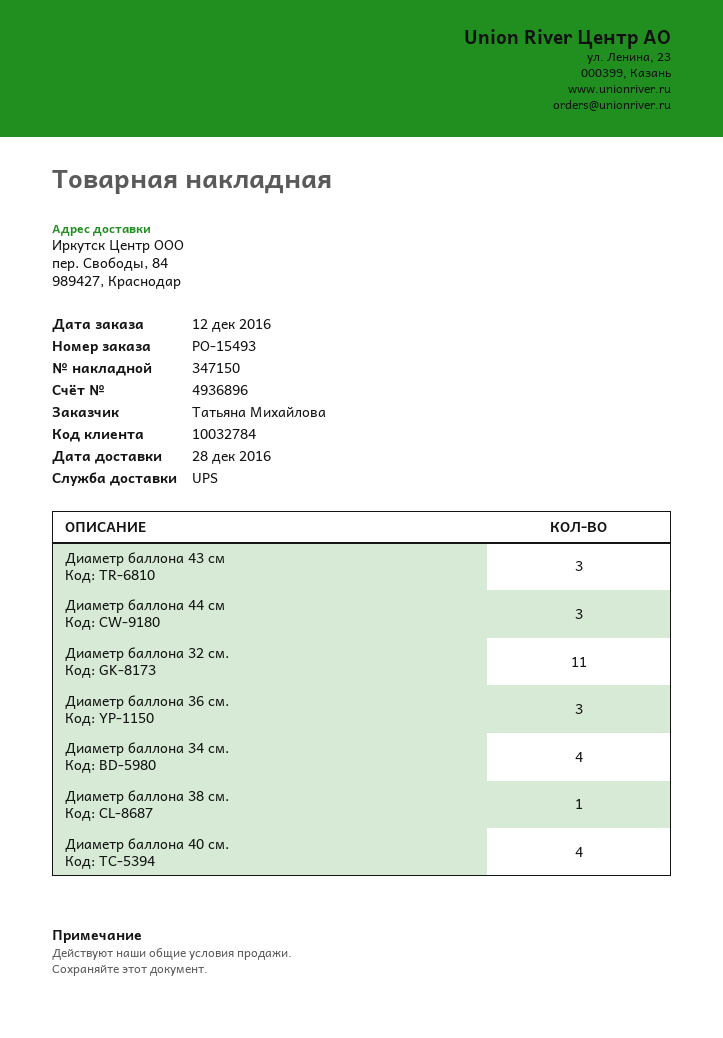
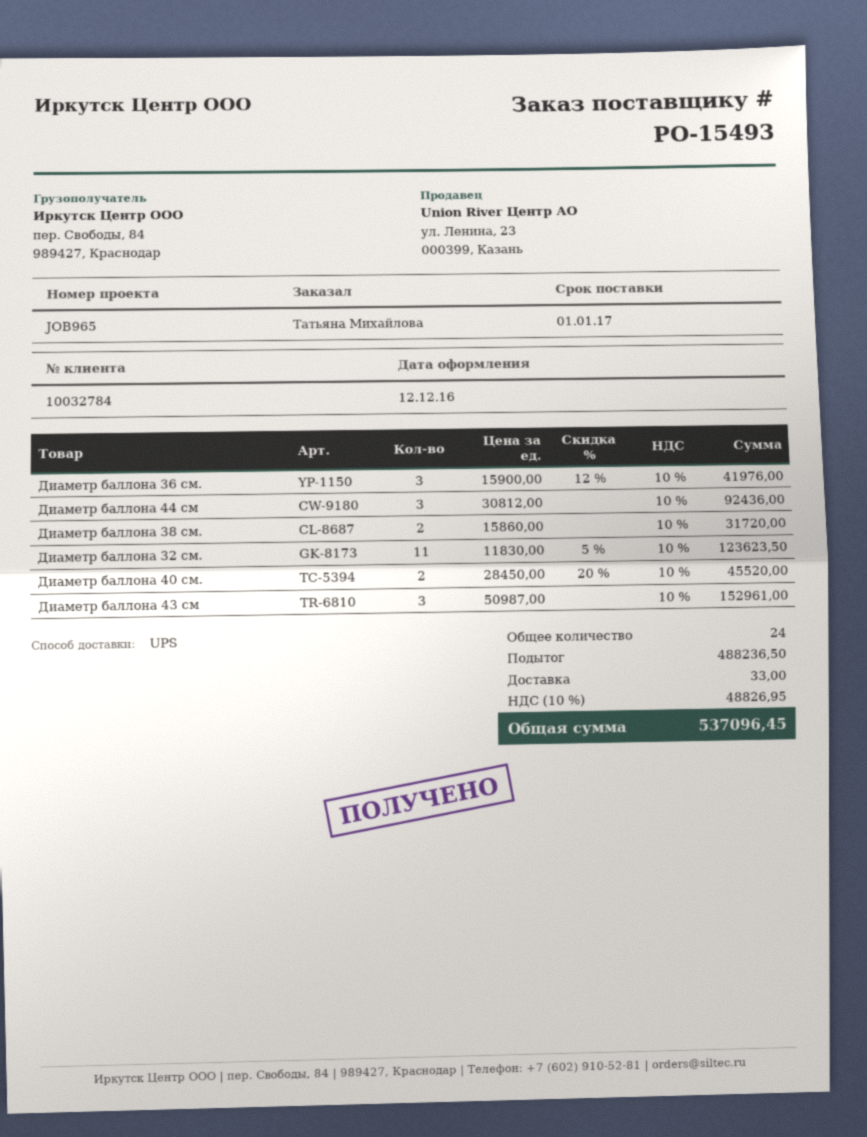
delivery date: 2016-12-28 -> 2017-01-01
Диаметр баллона 34 см.: 4 -> none
Диаметр баллона 38 см.: 1 -> 2
Диаметр баллона 40 см.: 4 -> 2

